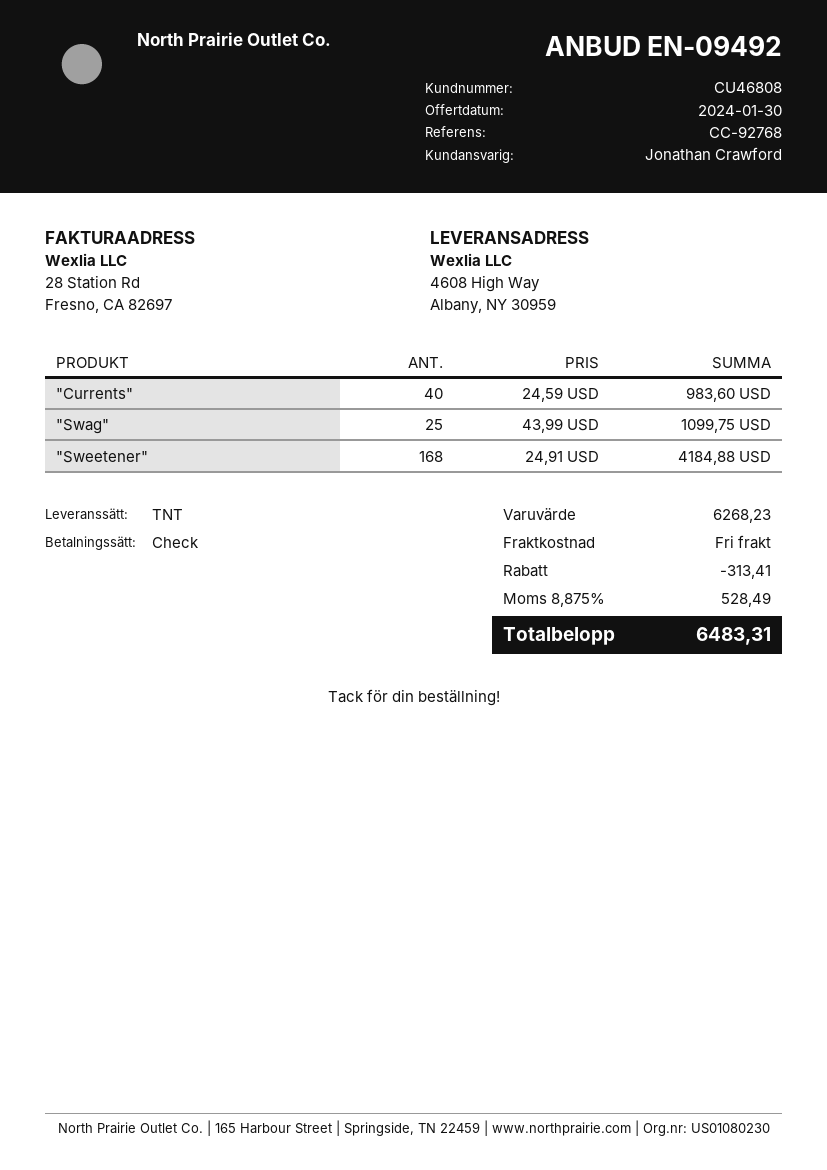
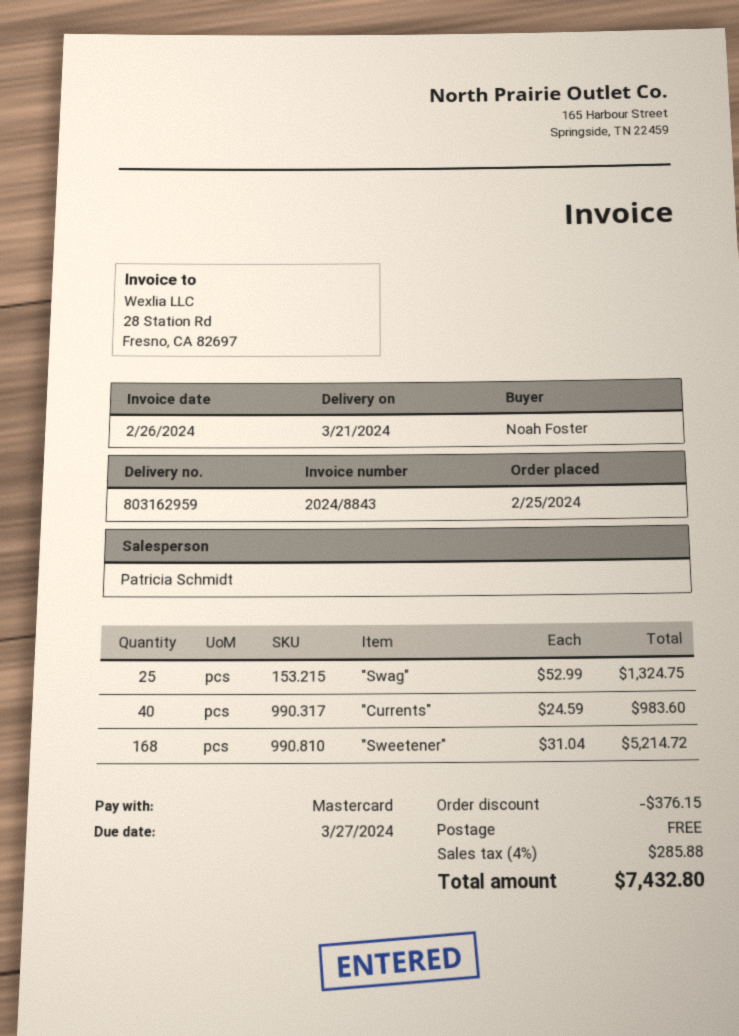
sales rep: Jonathan Crawford -> Patricia Schmidt
payment method: cheque -> Mastercard
"Swag": 25 x 43.99 = 1099.75 -> 25 x 52.99 = 1324.75
"Sweetener": 168 x 24.91 = 4184.88 -> 168 x 31.04 = 5214.72
discount: 313.41 -> 376.15
tax: 8.875% = 528.49 -> 4% = 285.88
total: 6483.31 -> 7432.80

